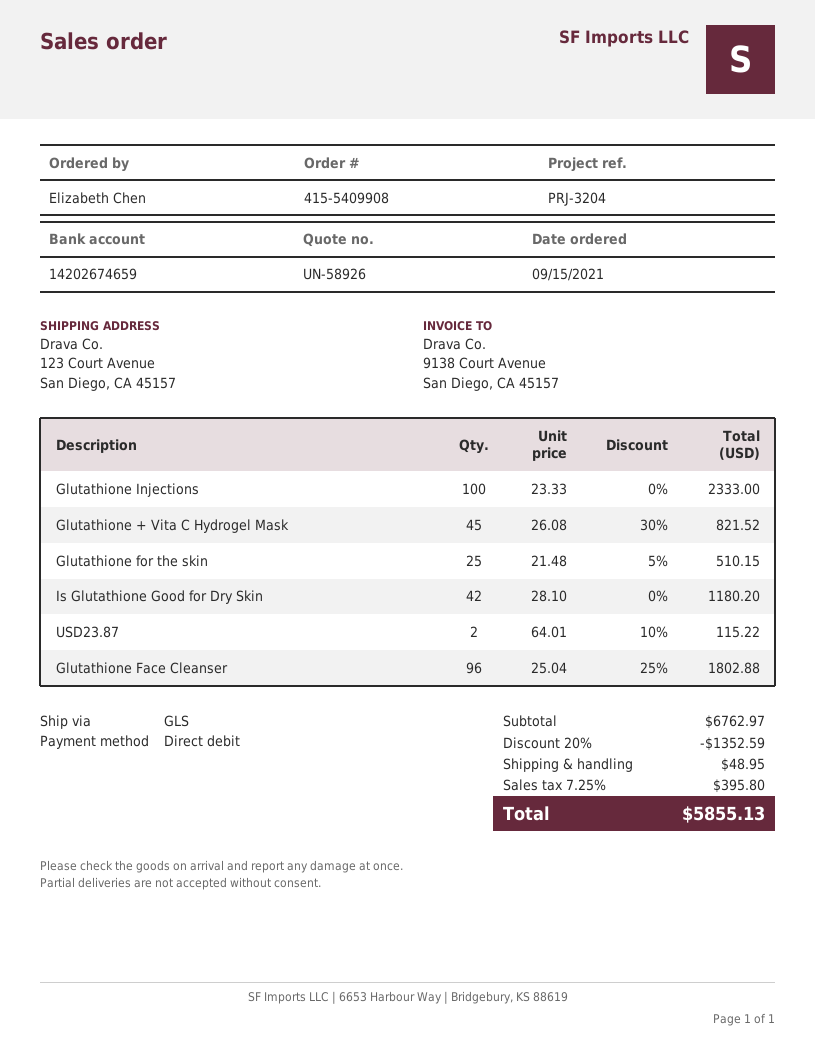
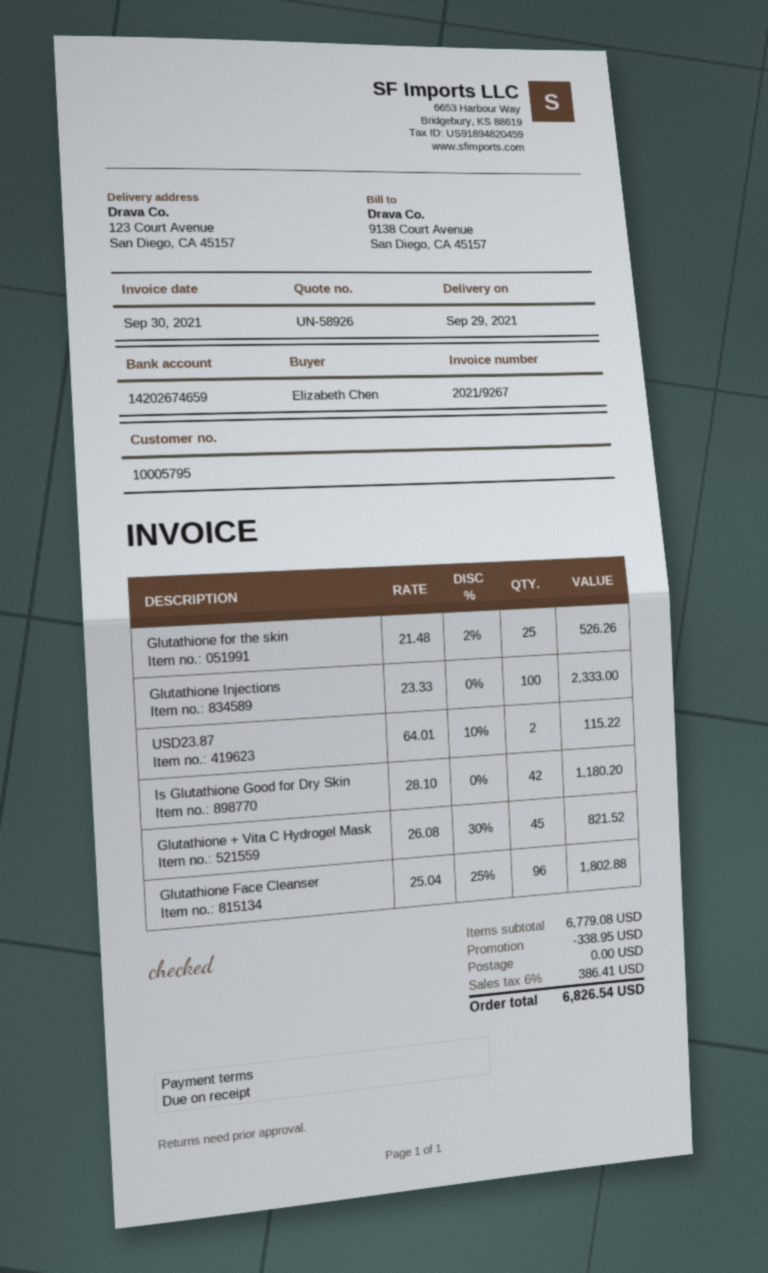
Glutathione for the skin: 25 x 21.48 - 5% = 510.15 -> 25 x 21.48 - 2% = 526.26
subtotal: 6762.97 -> 6779.08
discount: 1352.59 -> 338.95
shipping: 48.95 -> 0.00
tax: 7.25% = 395.80 -> 6% = 386.41
total: 5855.13 -> 6826.54

